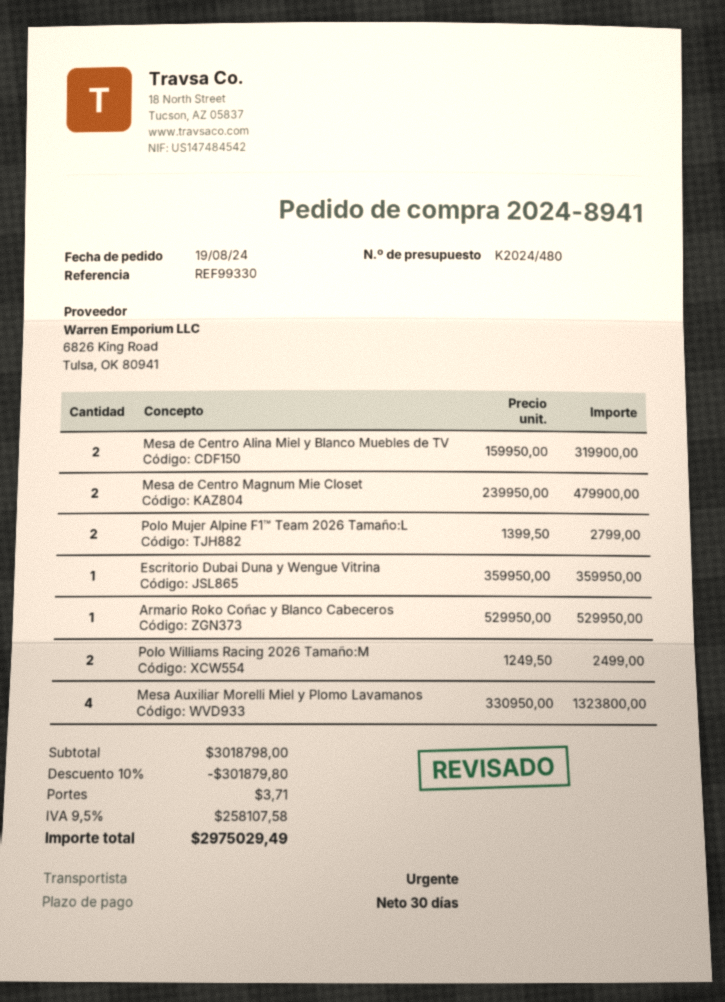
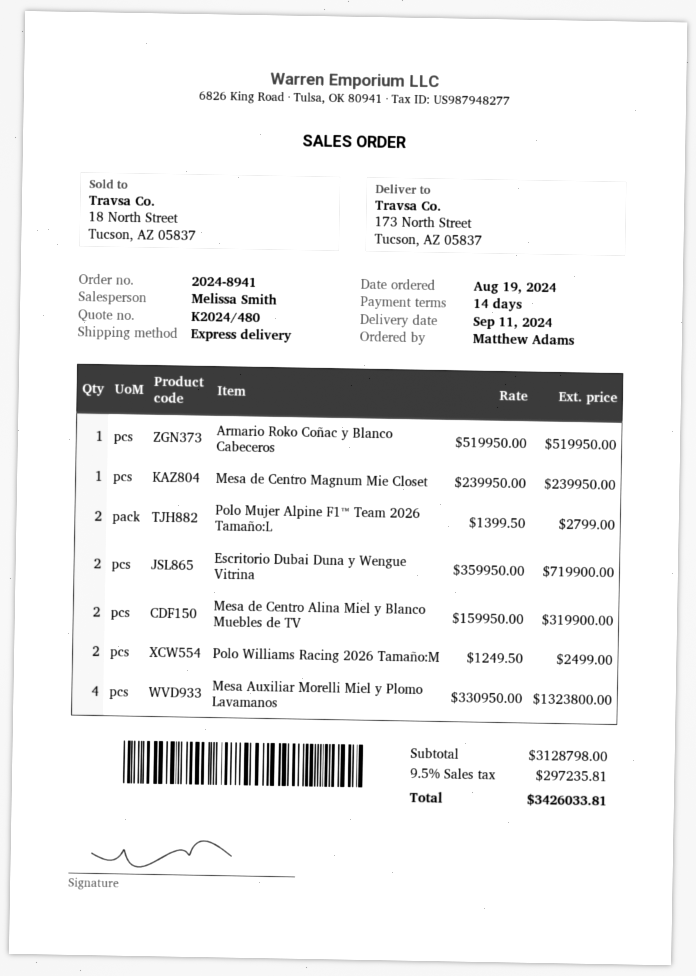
payment terms: 30 days -> 14 days
Mesa de Centro Magnum Mie Closet: 2 x 239950.00 = 479900.00 -> 1 x 239950.00 = 239950.00
Escritorio Dubai Duna y Wengue Vitrina: 1 x 359950.00 = 359950.00 -> 2 x 359950.00 = 719900.00
Armario Roko Coñac y Blanco Cabeceros: 1 x 529950.00 = 529950.00 -> 1 x 519950.00 = 519950.00
subtotal: 3018798.00 -> 3128798.00
discount: 10% = 301879.80 -> none
shipping: 3.71 -> none
tax: 9.5% = 258107.58 -> 9.5% = 297235.81
total: 2975029.49 -> 3426033.81

